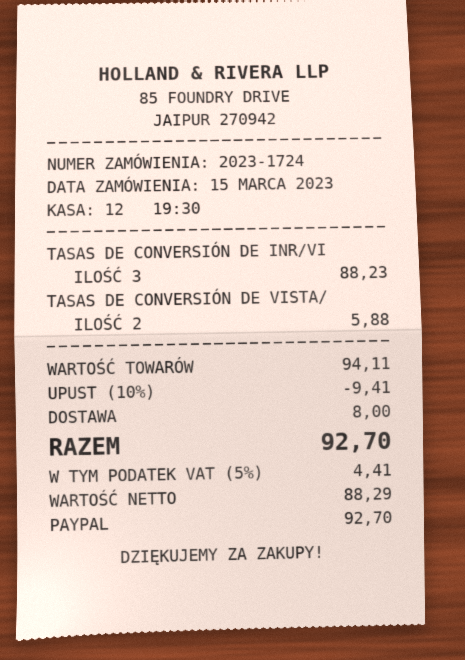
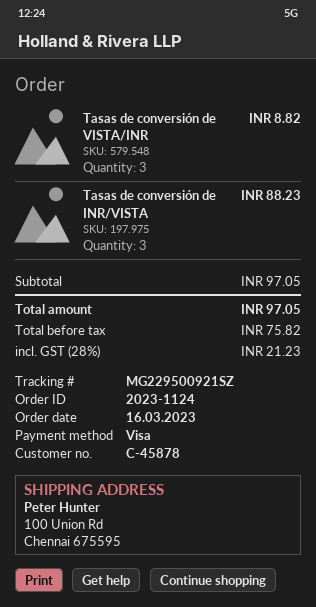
order number: 2023-1724 -> 2023-1124
order date: 2023-03-15 -> 2023-03-16
payment method: PayPal -> Visa
TASAS DE CONVERSIÓN DE VISTA/: 2 for 5.88 -> 3 for 8.82
subtotal: 94.11 -> 97.05
discount: 10% = 9.41 -> none
shipping: 8.00 -> none
net: 88.29 -> 75.82
tax: 5% = 4.41 -> 28% = 21.23
total: 92.70 -> 97.05

